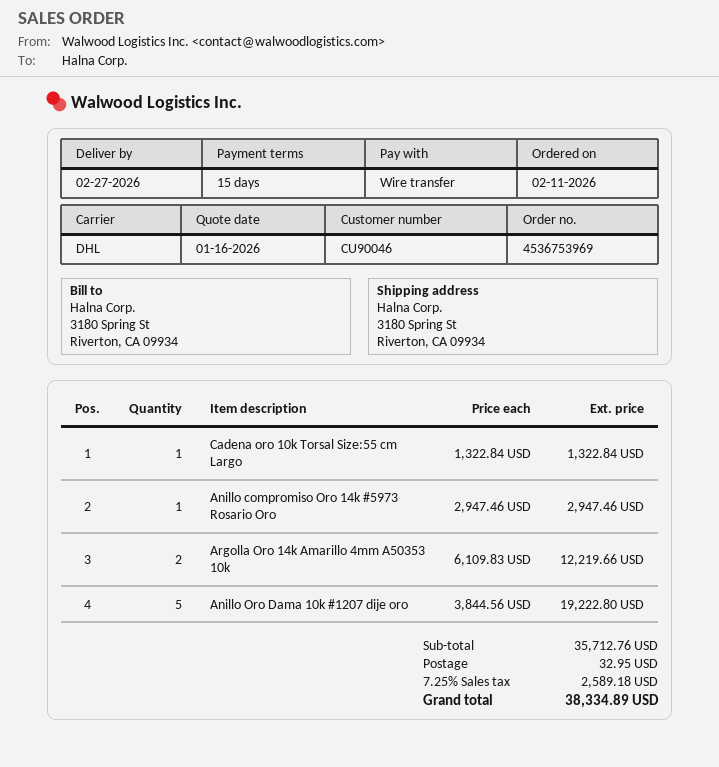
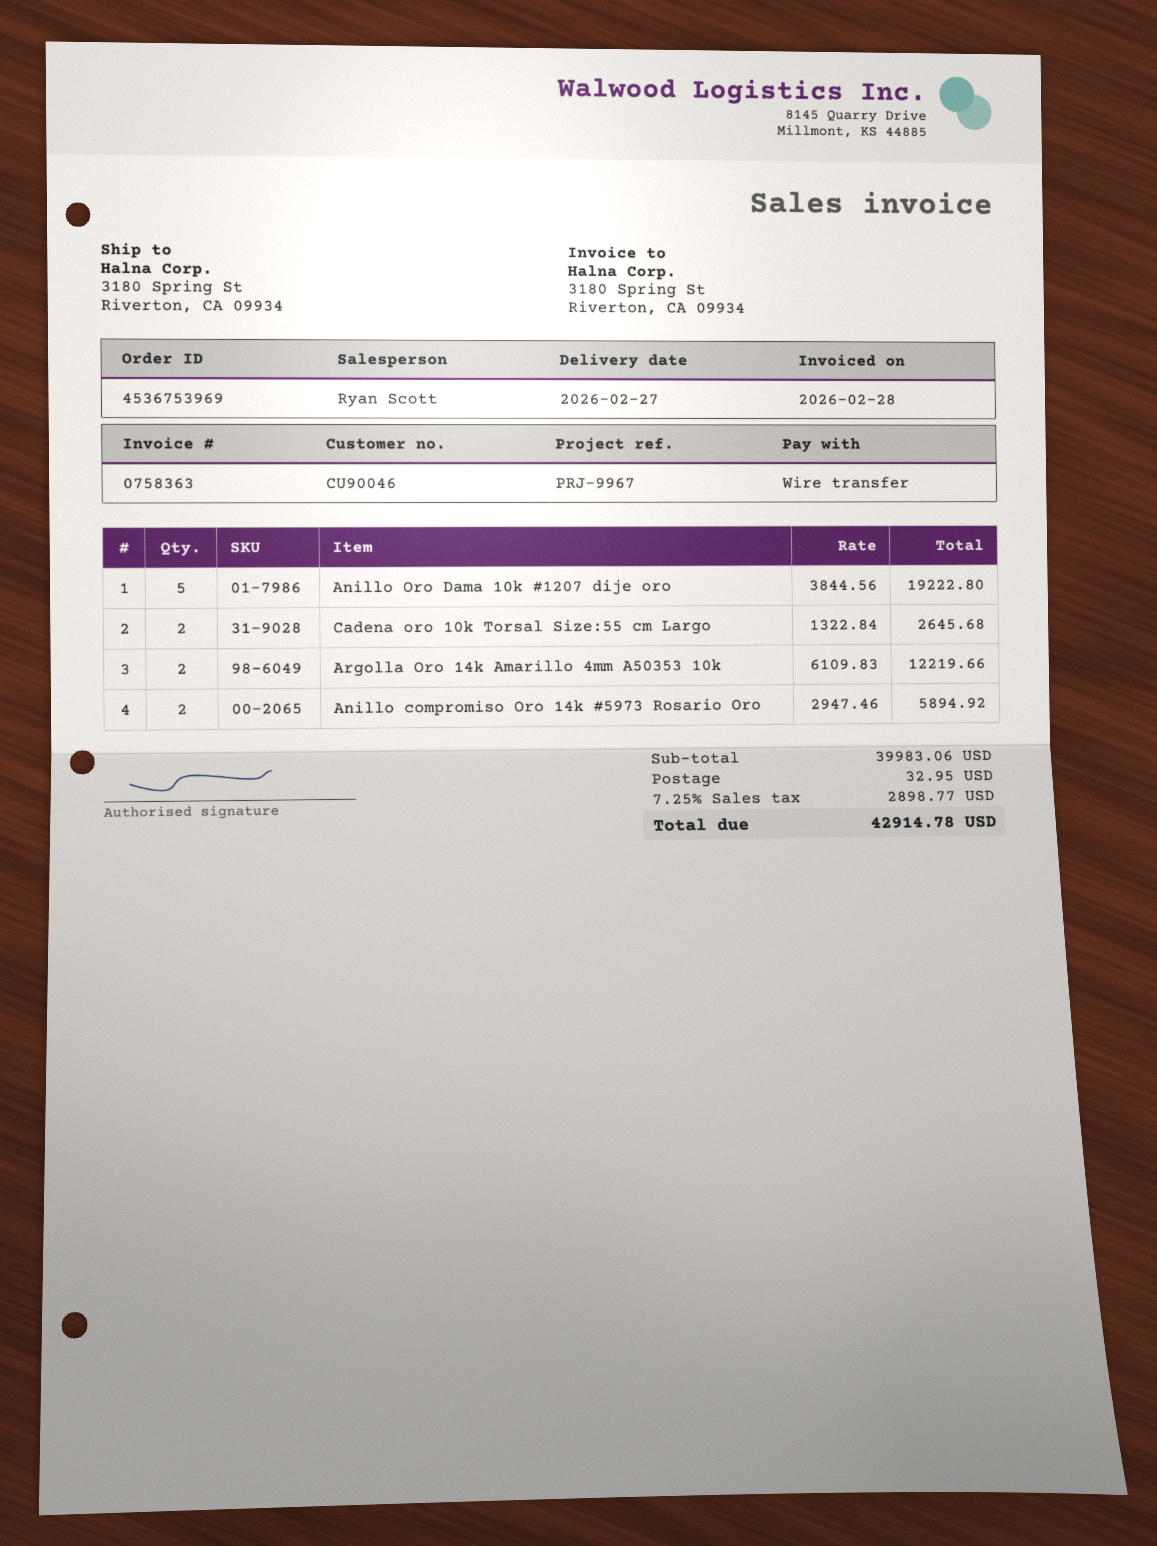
Cadena oro 10k Torsal Size:55 cm Largo: 1 x 1322.84 = 1322.84 -> 2 x 1322.84 = 2645.68
Anillo compromiso Oro 14k #5973 Rosario Oro: 1 x 2947.46 = 2947.46 -> 2 x 2947.46 = 5894.92
subtotal: 35712.76 -> 39983.06
tax: 7.25% = 2589.18 -> 7.25% = 2898.77
total: 38334.89 -> 42914.78

